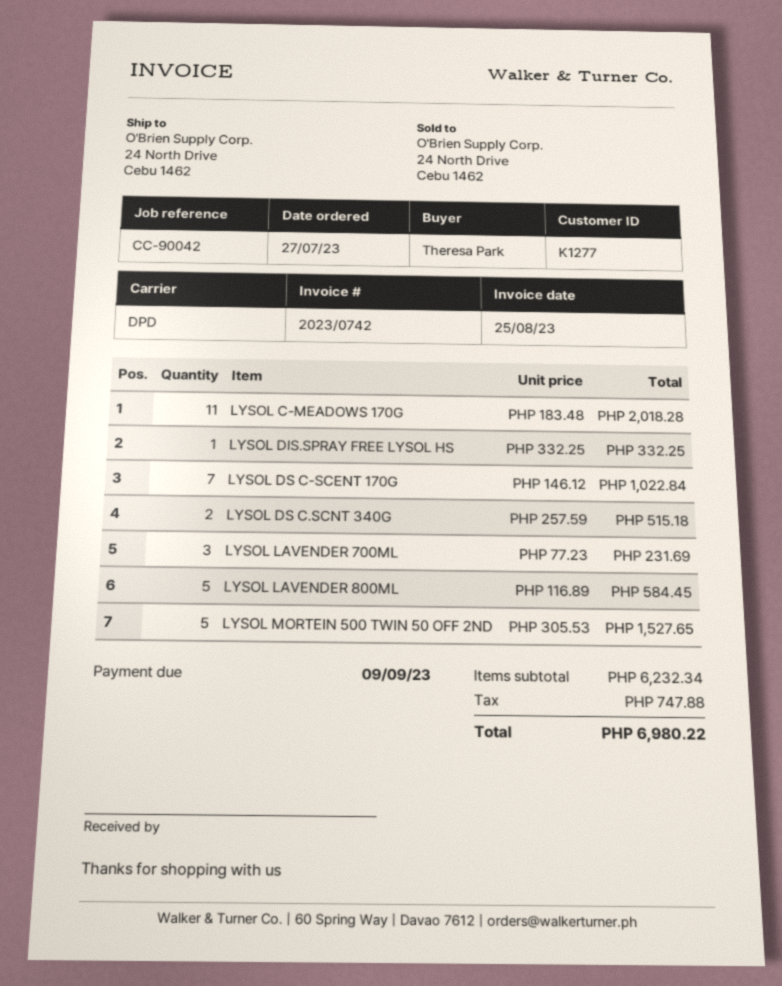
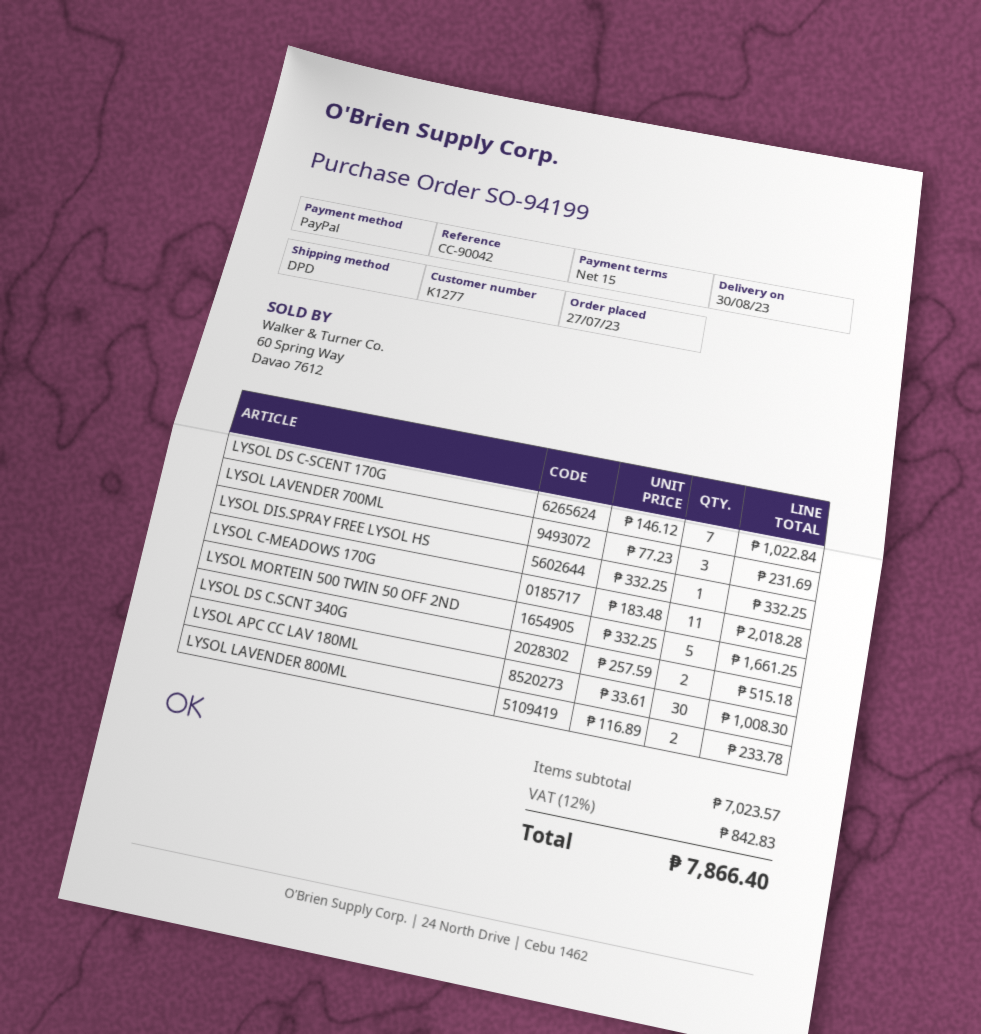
LYSOL LAVENDER 800ML: 5 x 116.89 = 584.45 -> 2 x 116.89 = 233.78
LYSOL MORTEIN 500 TWIN 50 OFF 2ND: 5 x 305.53 = 1527.65 -> 5 x 332.25 = 1661.25
LYSOL APC CC LAV 180ML: none -> 30 x 33.61 = 1008.30
subtotal: 6232.34 -> 7023.57
tax: 747.88 -> 842.83
total: 6980.22 -> 7866.40

